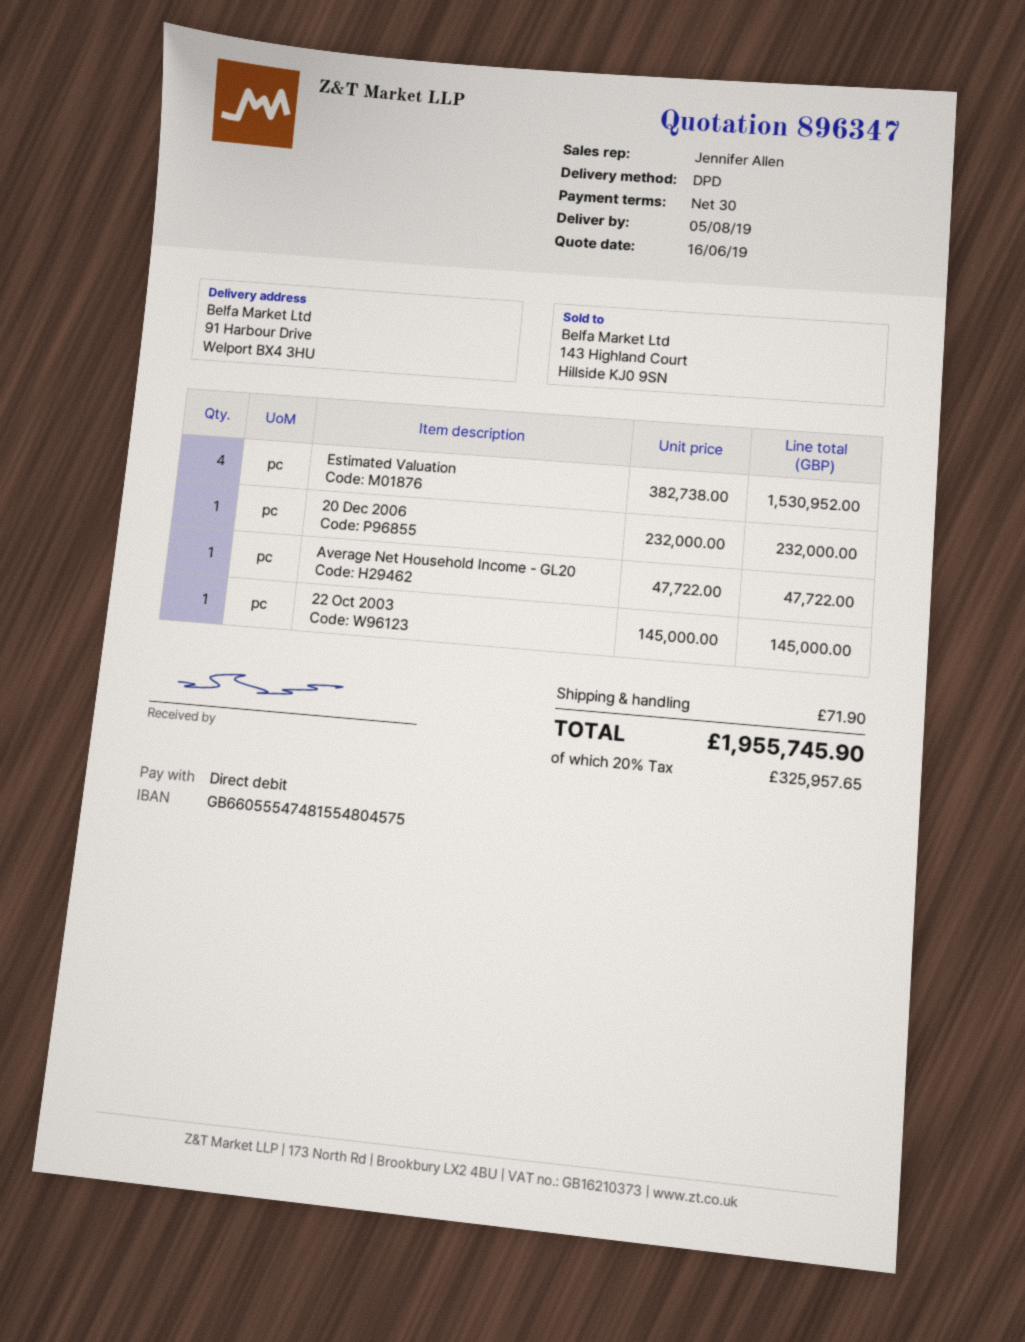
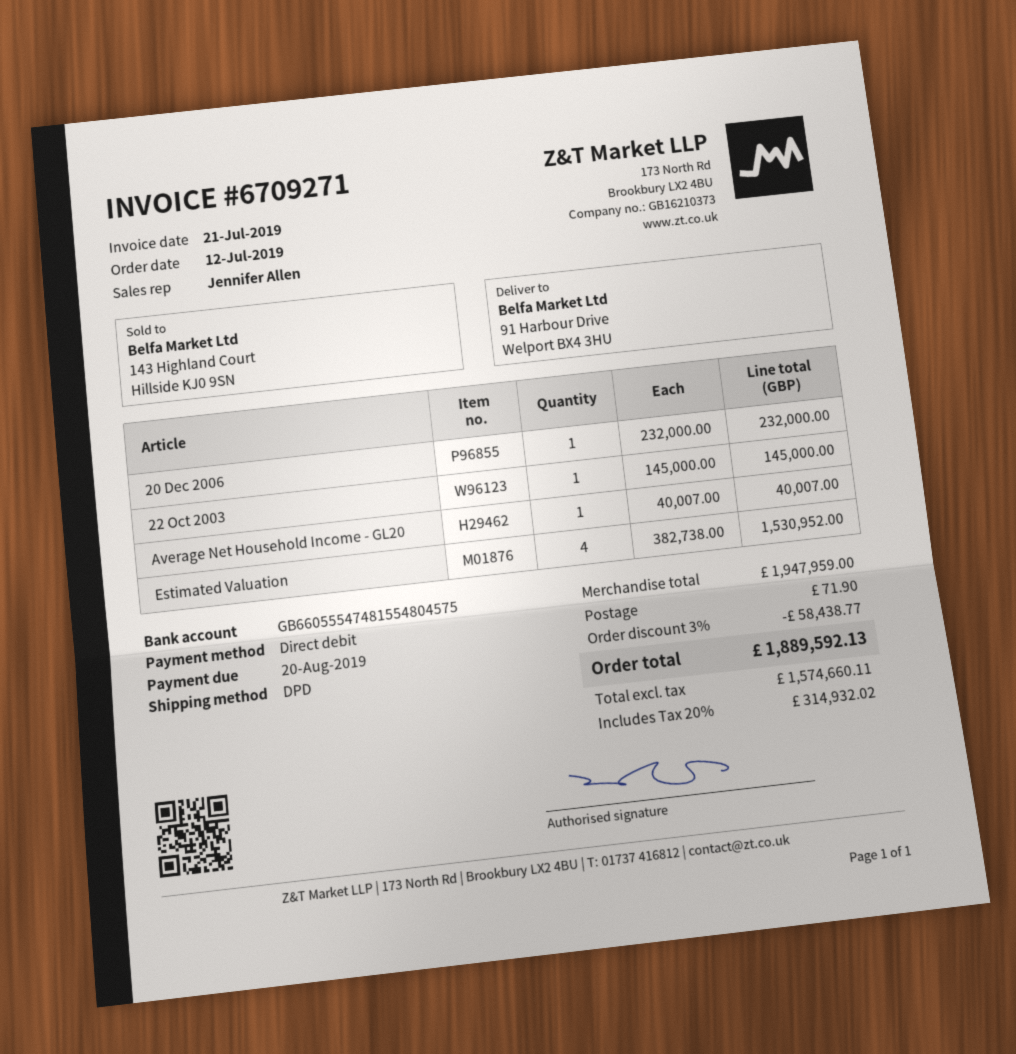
Average Net Household Income - GL20: 1 x 47722.00 = 47722.00 -> 1 x 40007.00 = 40007.00
discount: none -> 3% = 58438.77
tax: 20% = 325957.65 -> 20% = 314932.02
total: 1955745.90 -> 1889592.13

